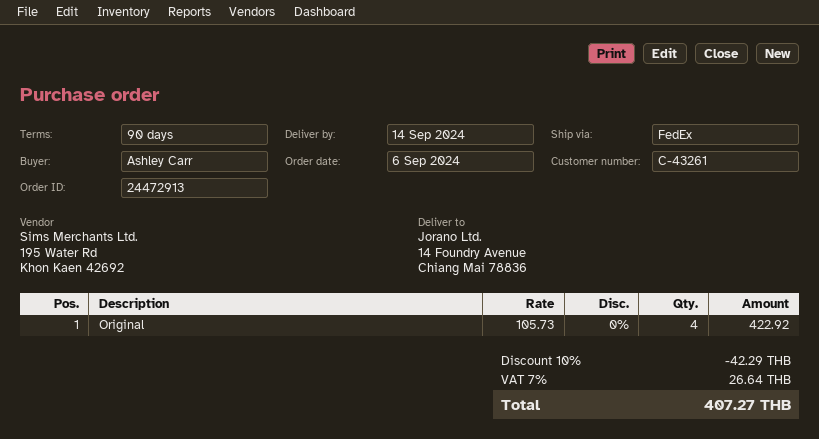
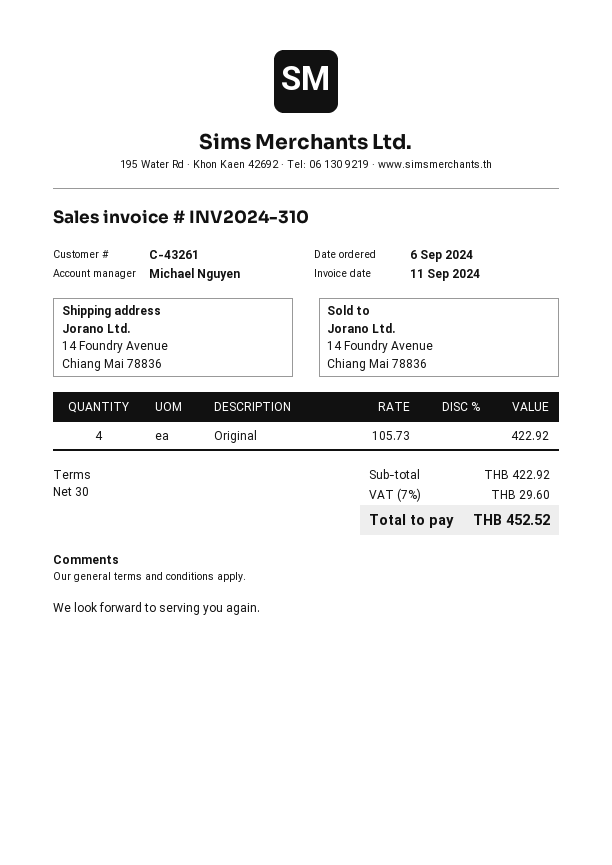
payment terms: 90 days -> 30 days
discount: 10% = 42.29 -> none
tax: 7% = 26.64 -> 7% = 29.60
total: 407.27 -> 452.52

